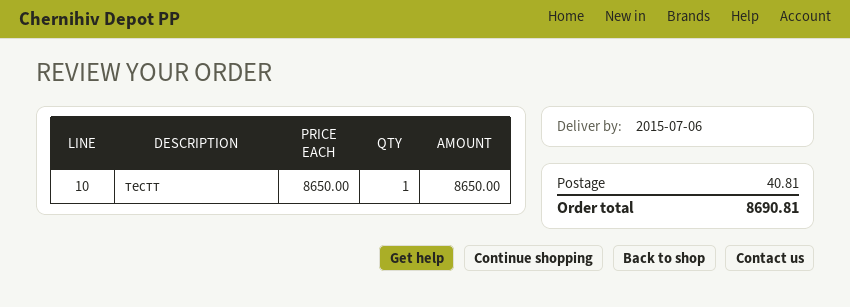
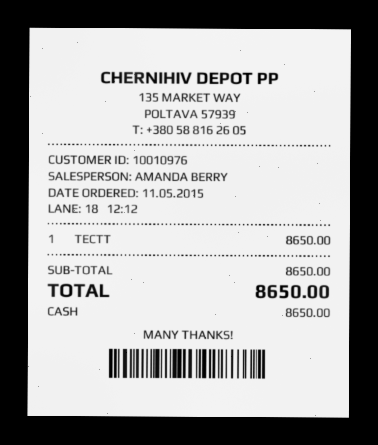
shipping: 40.81 -> none
total: 8690.81 -> 8650.00

